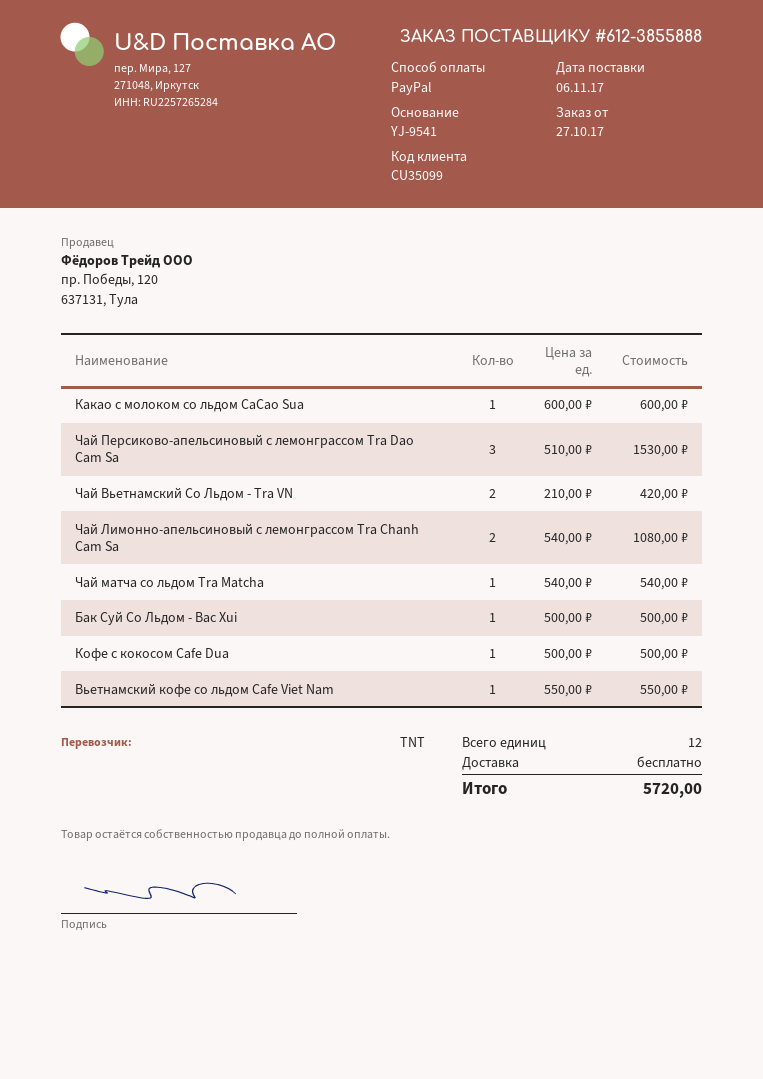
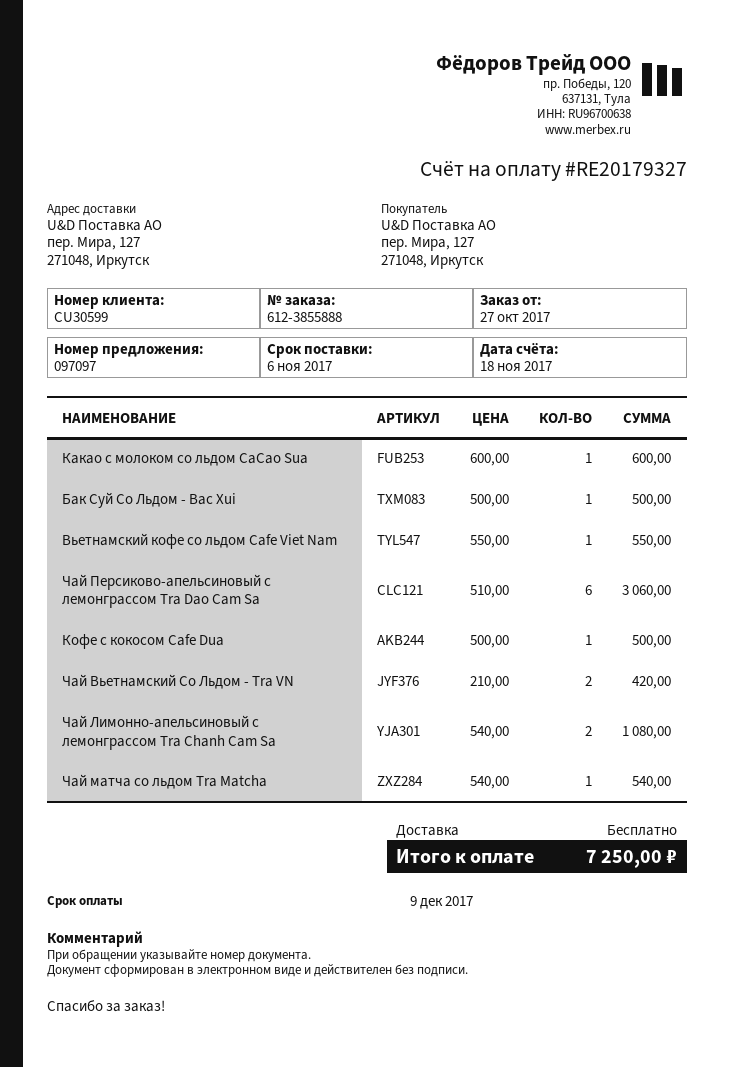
customer number: CU35099 -> CU30599
Чай Персиково-апельсиновый c лемонграссом Tra Dao Cam Sa: 3 x 510.00 = 1530.00 -> 6 x 510.00 = 3060.00
total: 5720.00 -> 7250.00

